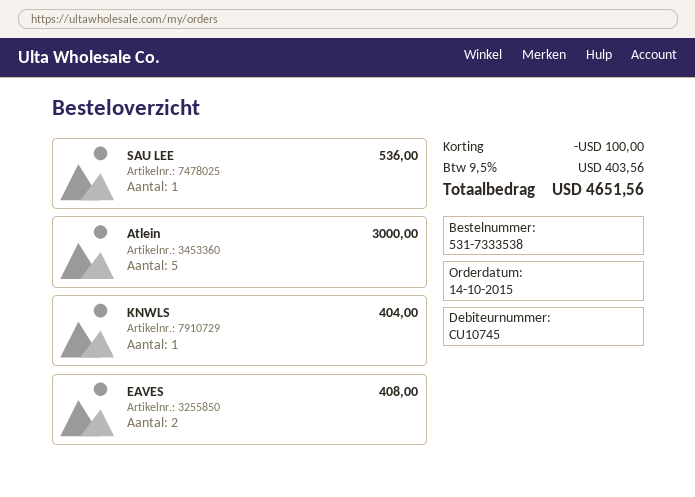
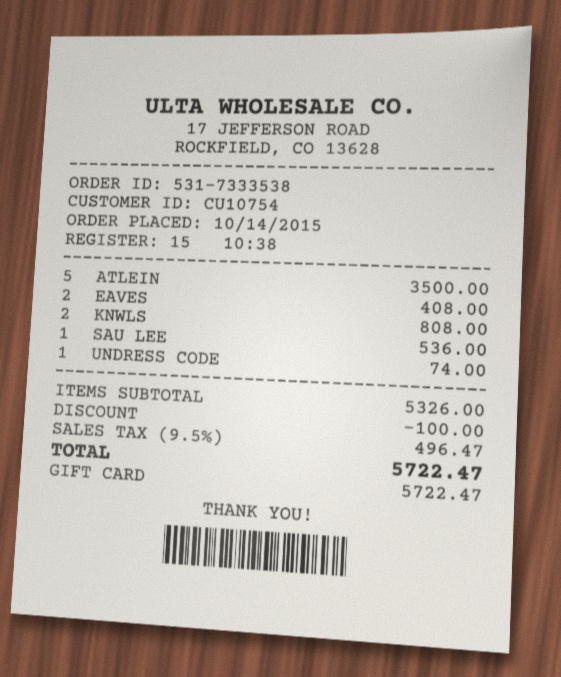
customer number: CU10745 -> CU10754
Atlein: 5 for 3000.00 -> 5 for 3500.00
KNWLS: 1 for 404.00 -> 2 for 808.00
UNDRESS CODE: none -> 1 for 74.00
tax: 9.5% = 403.56 -> 9.5% = 496.47
total: 4651.56 -> 5722.47

